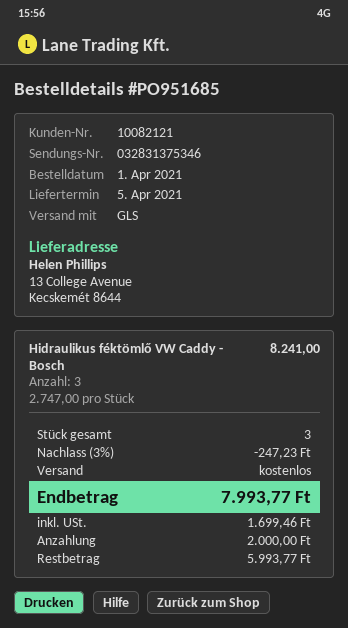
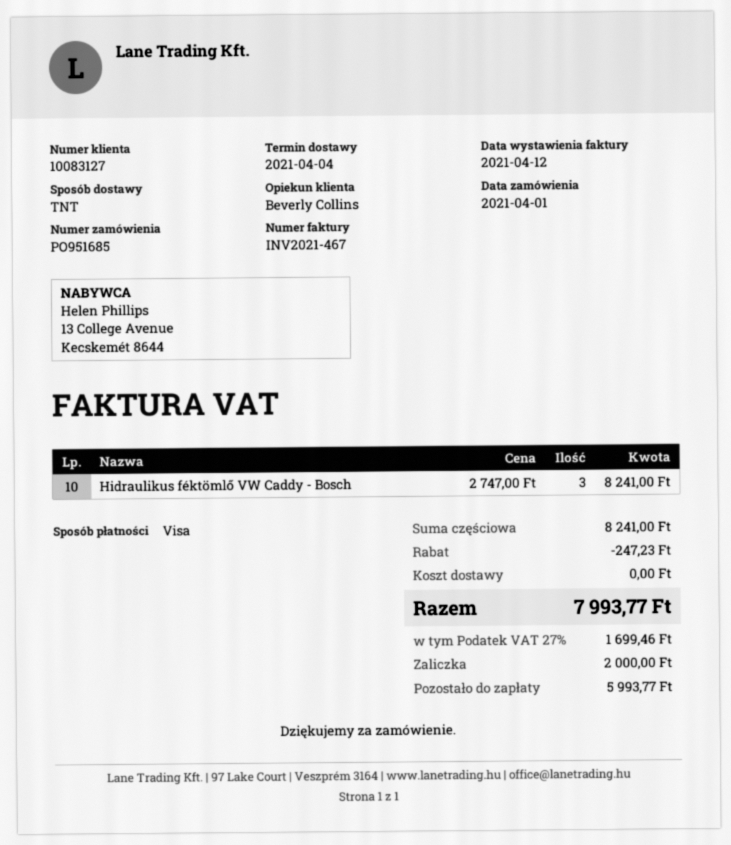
delivery date: 2021-04-05 -> 2021-04-04
customer number: 10082121 -> 10083127
shipping method: GLS -> TNT

